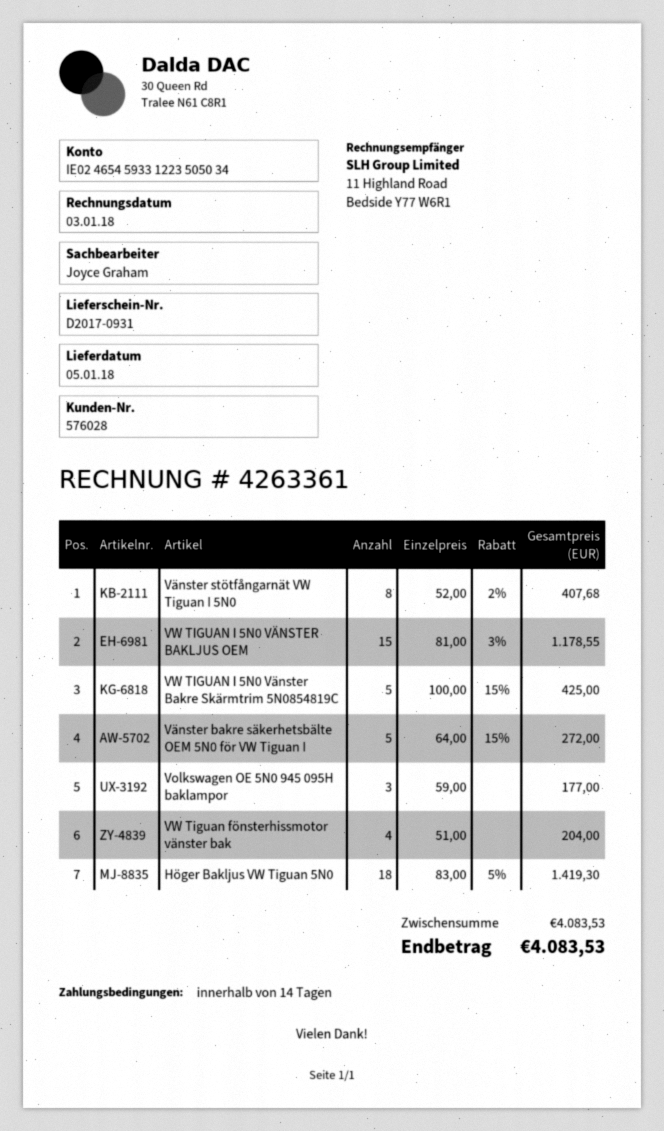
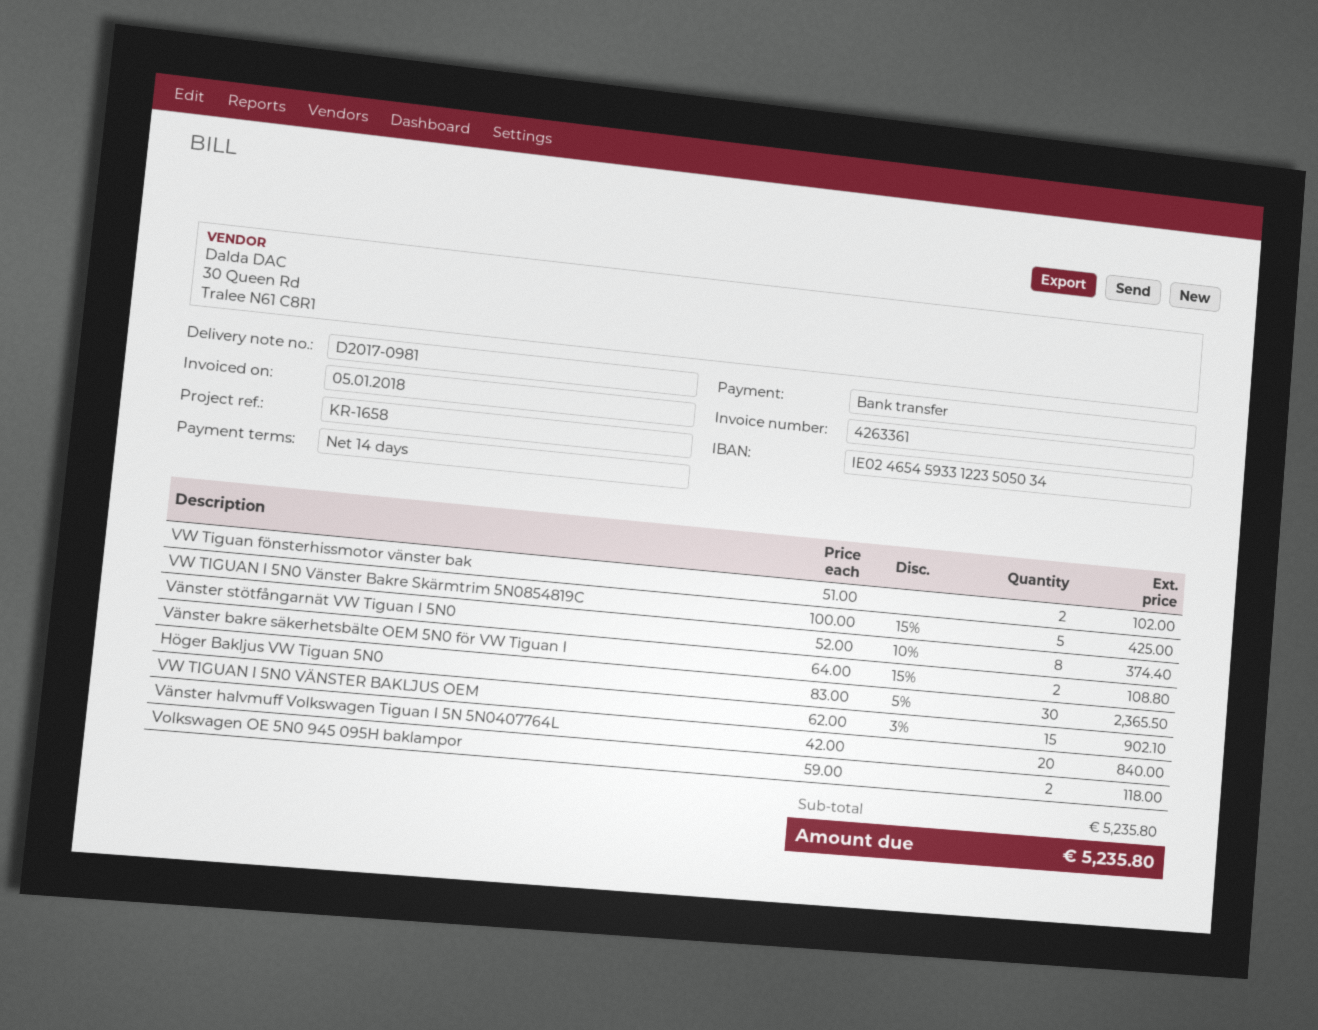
delivery note number: D2017-0931 -> D2017-0981
invoice date: 2018-01-03 -> 2018-01-05
Vänster stötfångarnät VW Tiguan I 5N0: 8 x 52.00 - 2% = 407.68 -> 8 x 52.00 - 10% = 374.40
VW TIGUAN I 5N0 VÄNSTER BAKLJUS OEM: 15 x 81.00 - 3% = 1178.55 -> 15 x 62.00 - 3% = 902.10
Vänster bakre säkerhetsbälte OEM 5N0 för VW Tiguan I: 5 x 64.00 - 15% = 272.00 -> 2 x 64.00 - 15% = 108.80
Volkswagen OE 5N0 945 095H baklampor: 3 x 59.00 = 177.00 -> 2 x 59.00 = 118.00
VW Tiguan fönsterhissmotor vänster bak: 4 x 51.00 = 204.00 -> 2 x 51.00 = 102.00
Höger Bakljus VW Tiguan 5N0: 18 x 83.00 - 5% = 1419.30 -> 30 x 83.00 - 5% = 2365.50
Vänster halvmuff Volkswagen Tiguan I 5N 5N0407764L: none -> 20 x 42.00 = 840.00
subtotal: 4083.53 -> 5235.80
total: 4083.53 -> 5235.80

